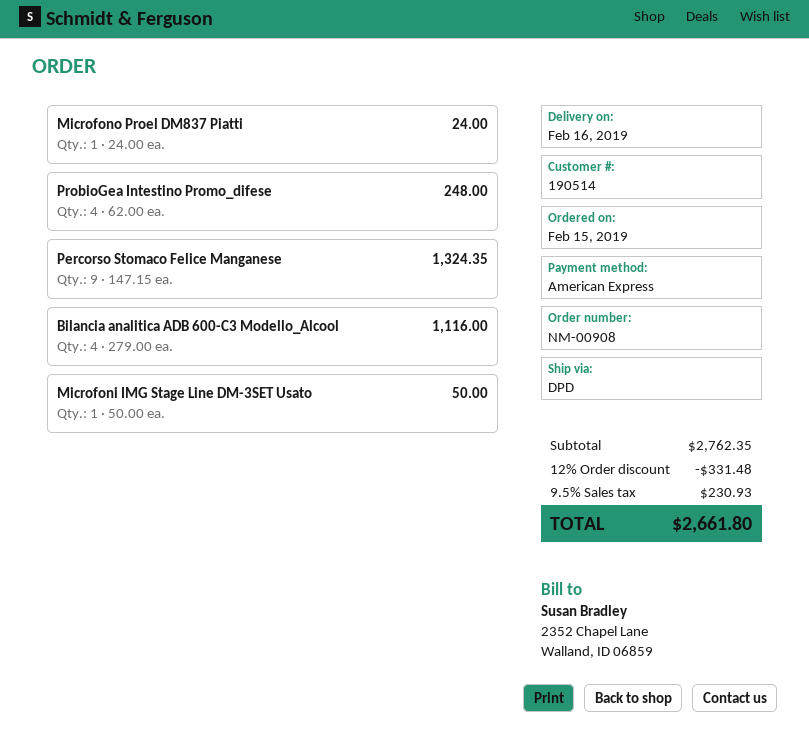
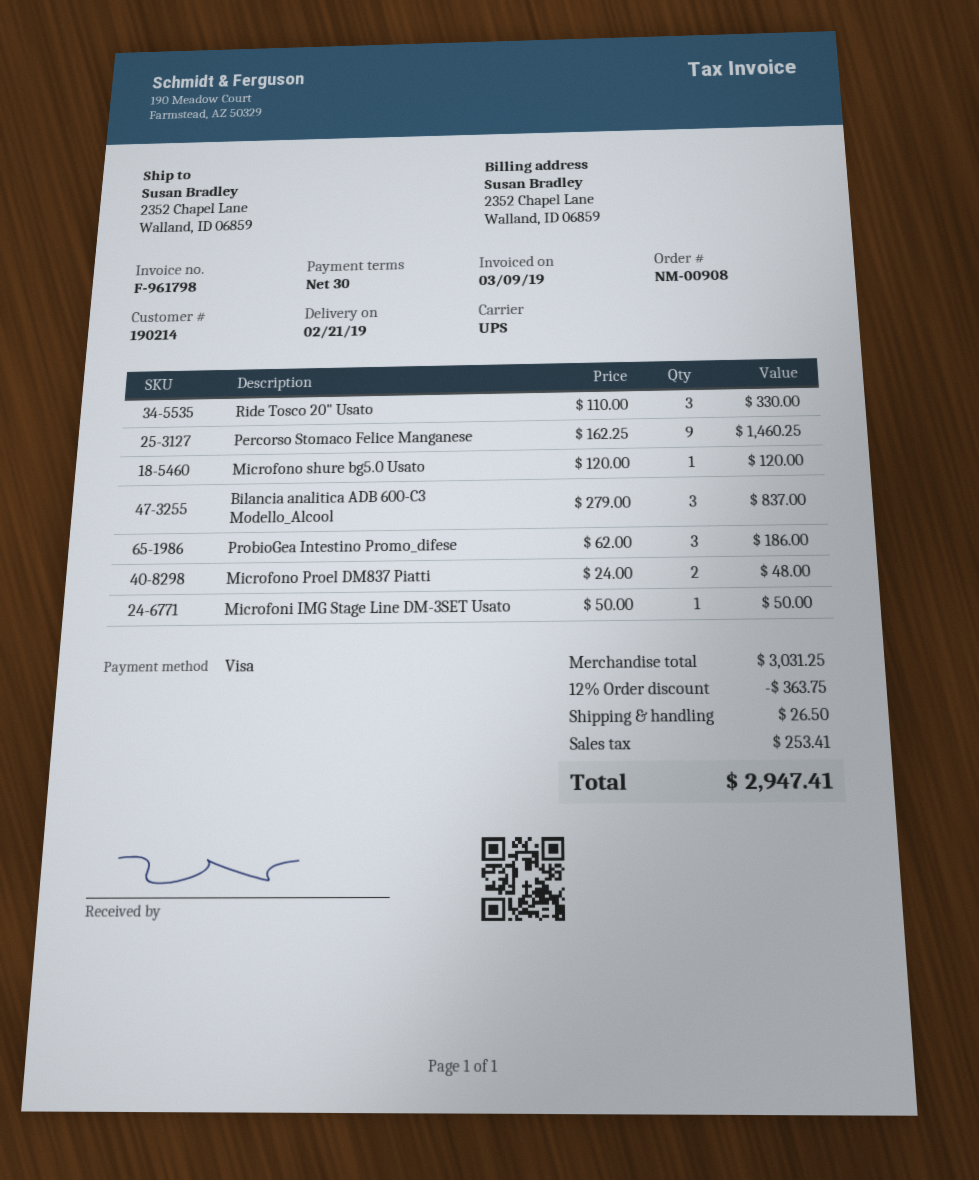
delivery date: 2019-02-16 -> 2019-02-21
customer number: 190514 -> 190214
payment method: American Express -> Visa
shipping method: DPD -> UPS
Microfono Proel DM837 Piatti: 1 x 24.00 = 24.00 -> 2 x 24.00 = 48.00
ProbioGea Intestino Promo_difese: 4 x 62.00 = 248.00 -> 3 x 62.00 = 186.00
Percorso Stomaco Felice Manganese: 9 x 147.15 = 1324.35 -> 9 x 162.25 = 1460.25
Bilancia analitica ADB 600-C3 Modello_Alcool: 4 x 279.00 = 1116.00 -> 3 x 279.00 = 837.00
Ride Tosco 20" Usato: none -> 3 x 110.00 = 330.00
Microfono shure bg5.0 Usato: none -> 1 x 120.00 = 120.00
subtotal: 2762.35 -> 3031.25
discount: 12% = 331.48 -> 12% = 363.75
shipping: none -> 26.50
tax: 230.93 -> 253.41
total: 2661.80 -> 2947.41

